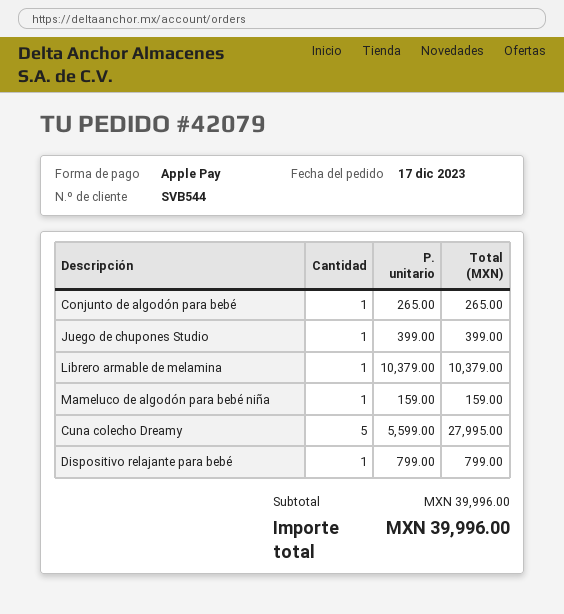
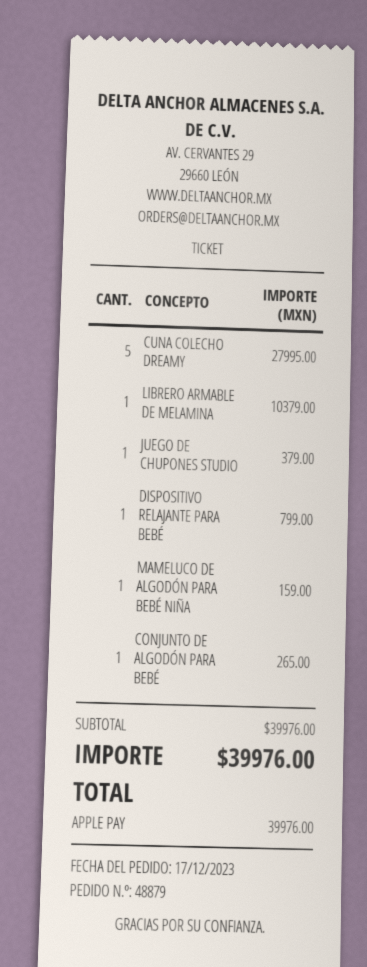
order number: 42079 -> 48879
Juego de chupones Studio: 1 for 399.00 -> 1 for 379.00
subtotal: 39996.00 -> 39976.00
total: 39996.00 -> 39976.00

